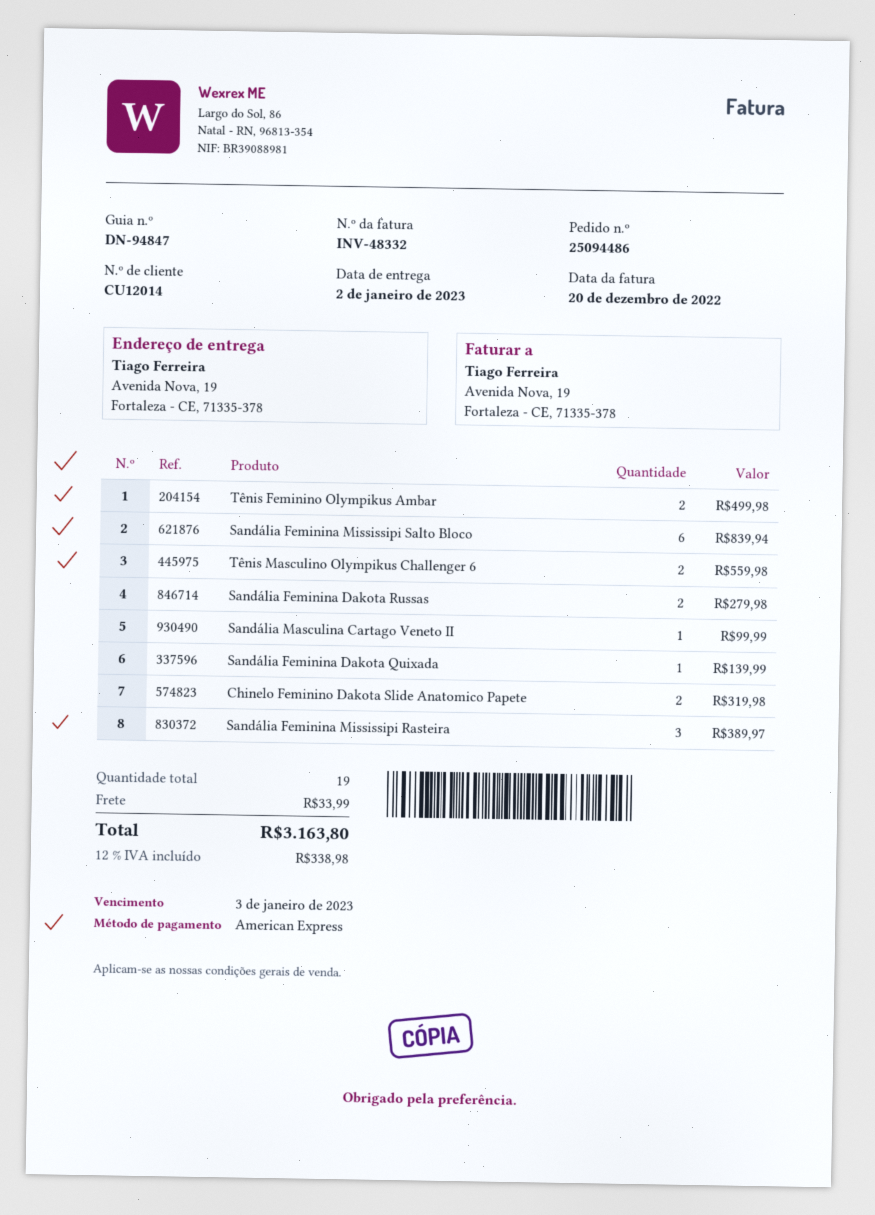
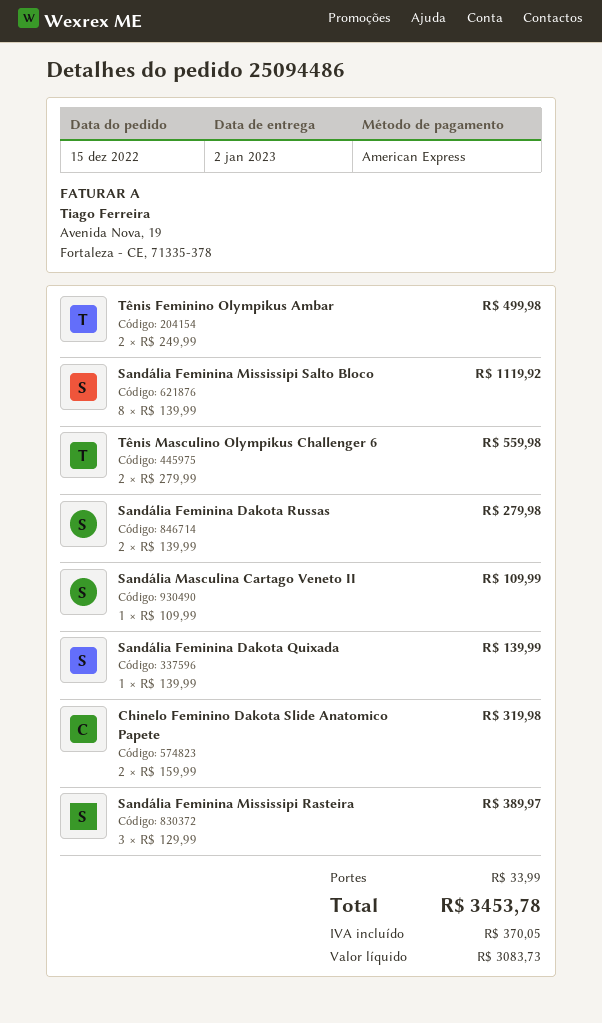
Sandália Feminina Mississipi Salto Bloco: 6 for 839.94 -> 8 for 1119.92
Sandália Masculina Cartago Veneto II: 1 for 99.99 -> 1 for 109.99
tax: 338.98 -> 370.05
total: 3163.80 -> 3453.78

